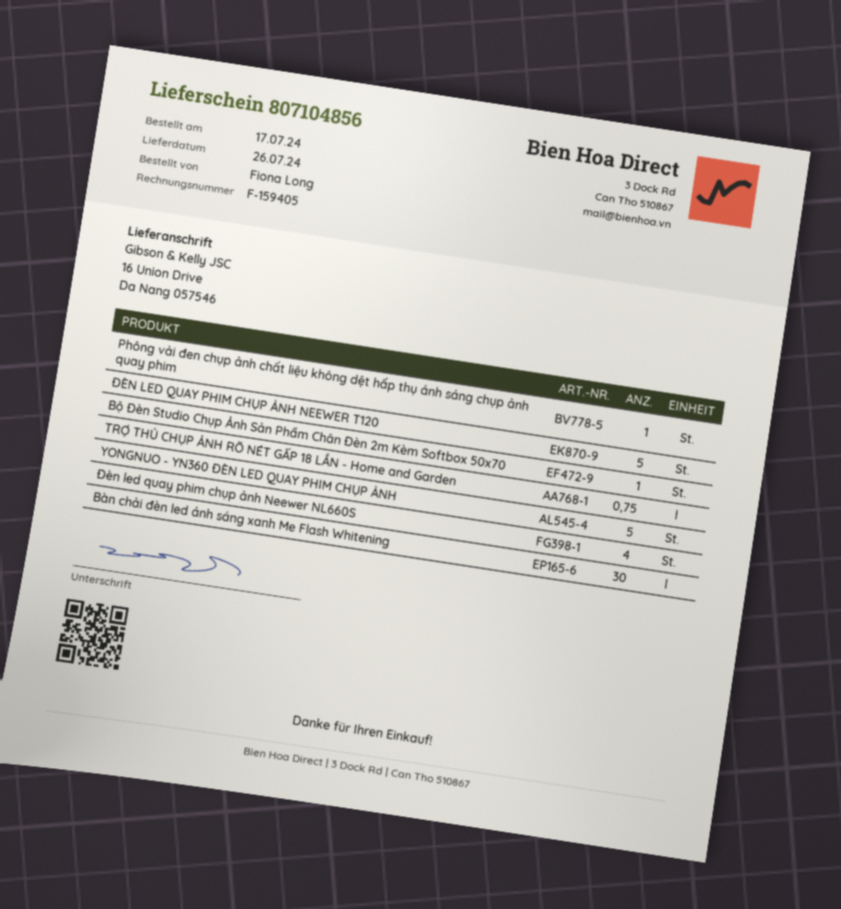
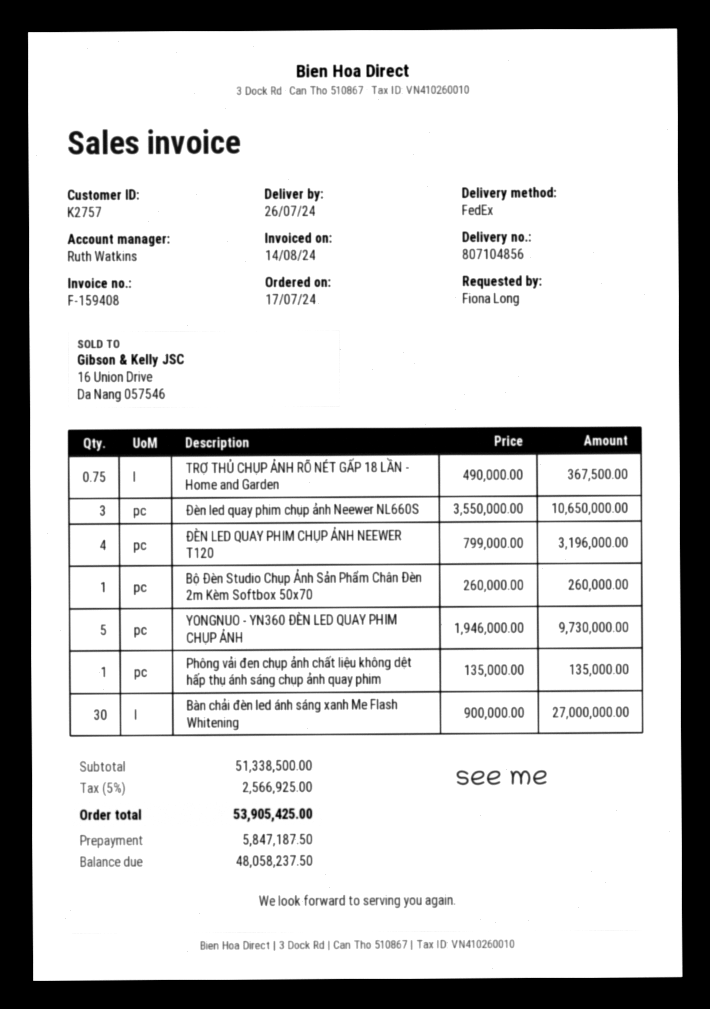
invoice number: F-159405 -> F-159408
ĐÈN LED QUAY PHIM CHỤP ẢNH NEEWER T120: 5 -> 4
Đèn led quay phim chụp ảnh Neewer NL660S: 4 -> 3

